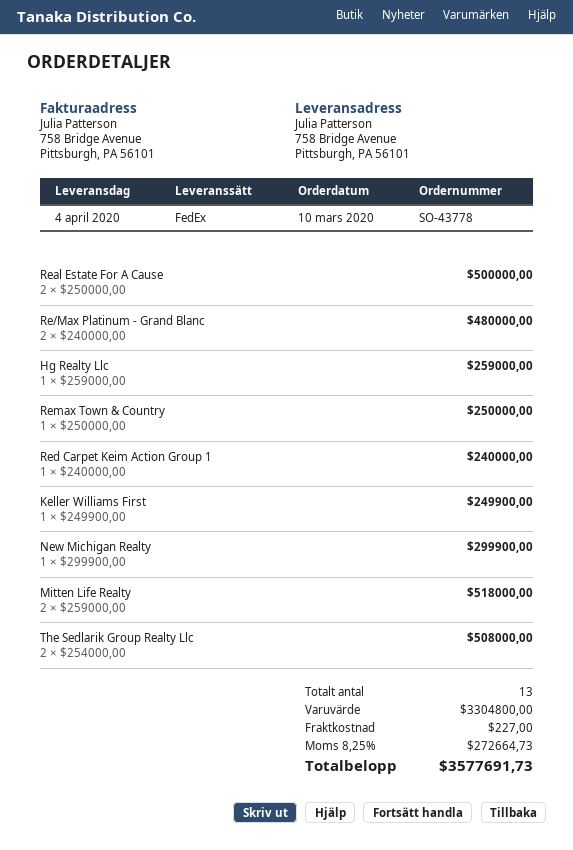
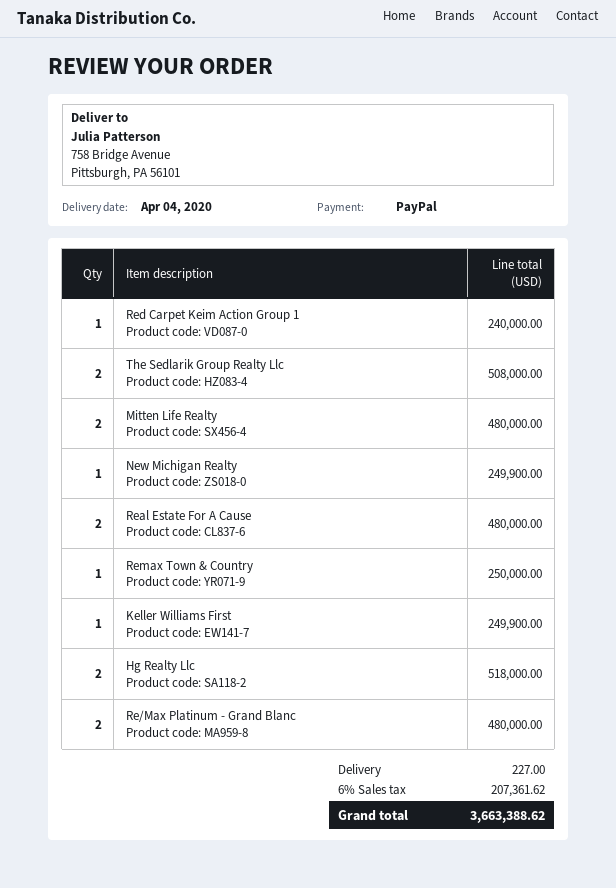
Real Estate For A Cause: 2 for 500000.00 -> 2 for 480000.00
Hg Realty Llc: 1 for 259000.00 -> 2 for 518000.00
New Michigan Realty: 1 for 299900.00 -> 1 for 249900.00
Mitten Life Realty: 2 for 518000.00 -> 2 for 480000.00
tax: 8.25% = 272664.73 -> 6% = 207361.62
total: 3577691.73 -> 3663388.62

